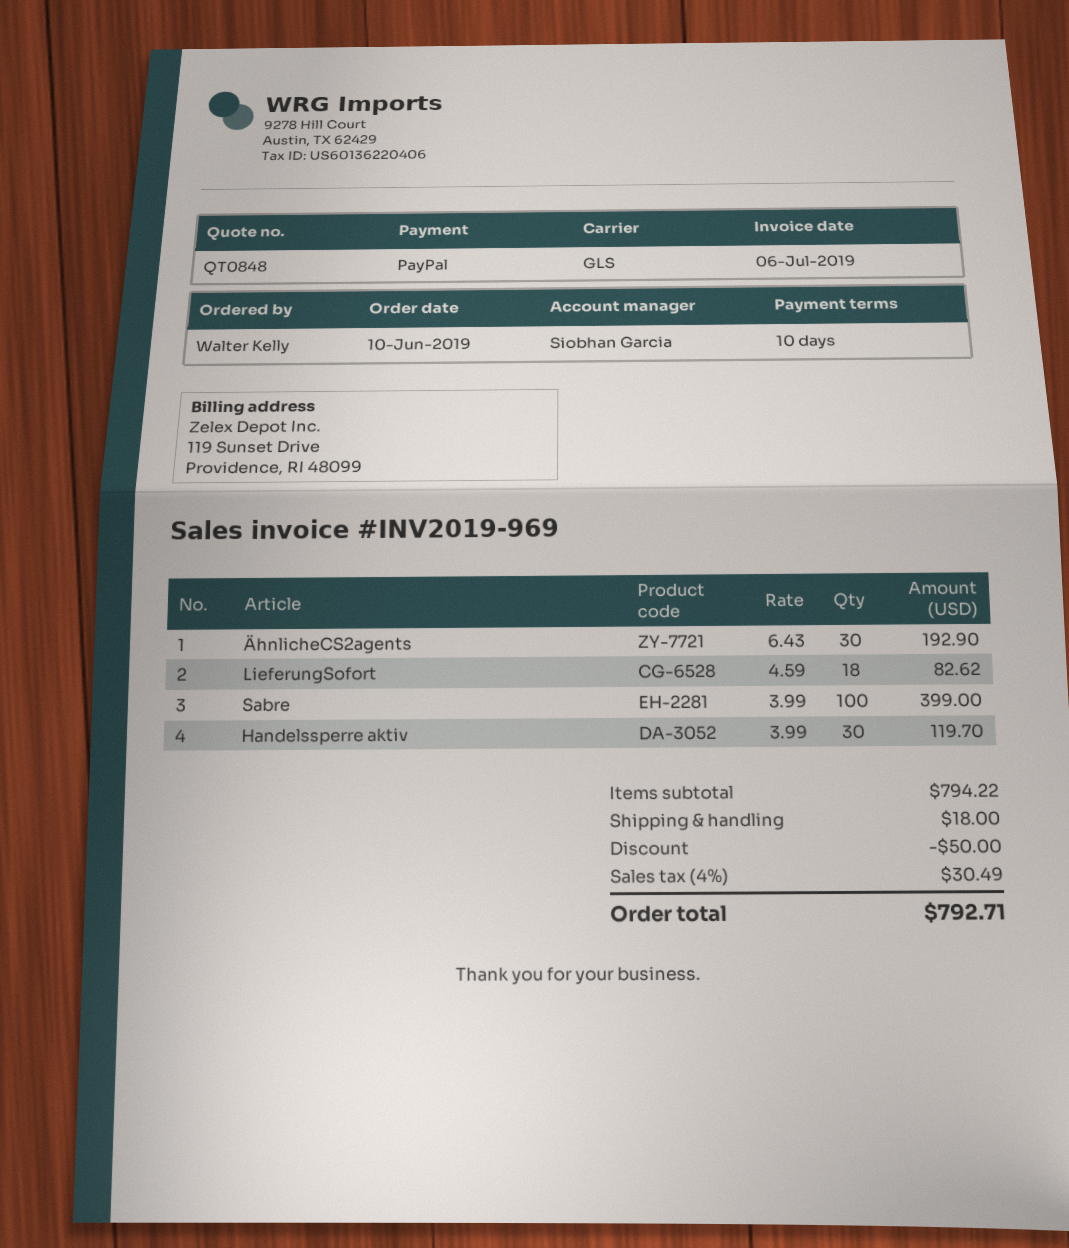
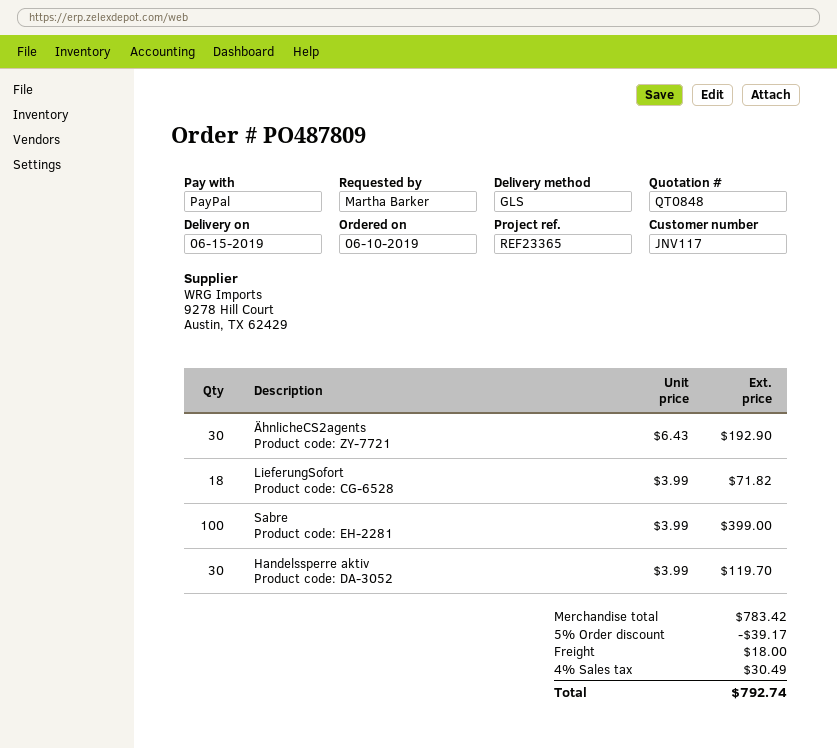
ordered by: Walter Kelly -> Martha Barker
LieferungSofort: 18 x 4.59 = 82.62 -> 18 x 3.99 = 71.82
subtotal: 794.22 -> 783.42
discount: 50.00 -> 39.17
total: 792.71 -> 792.74

